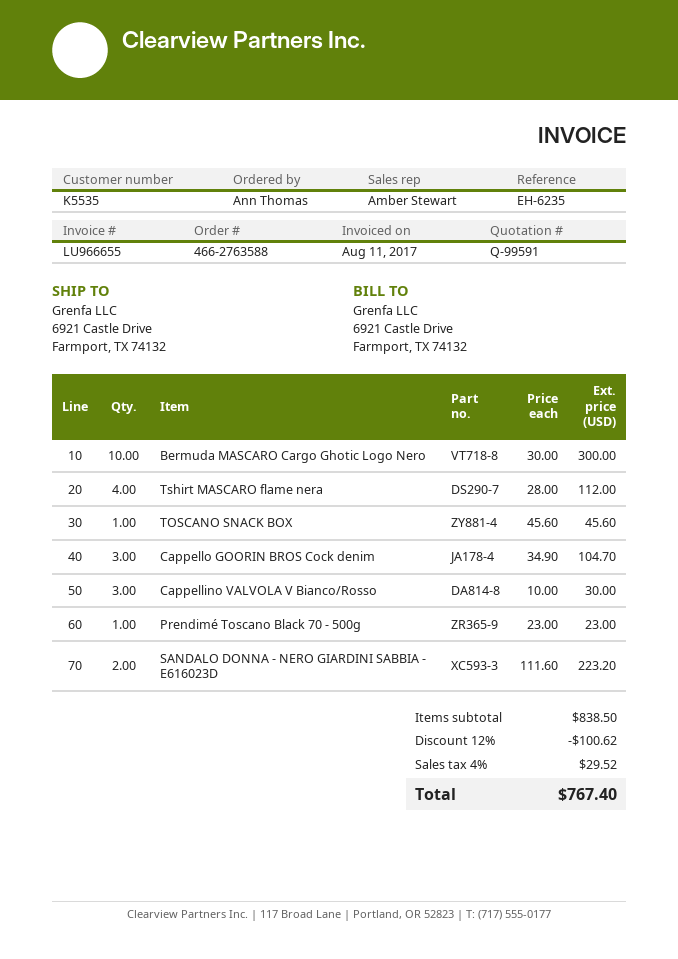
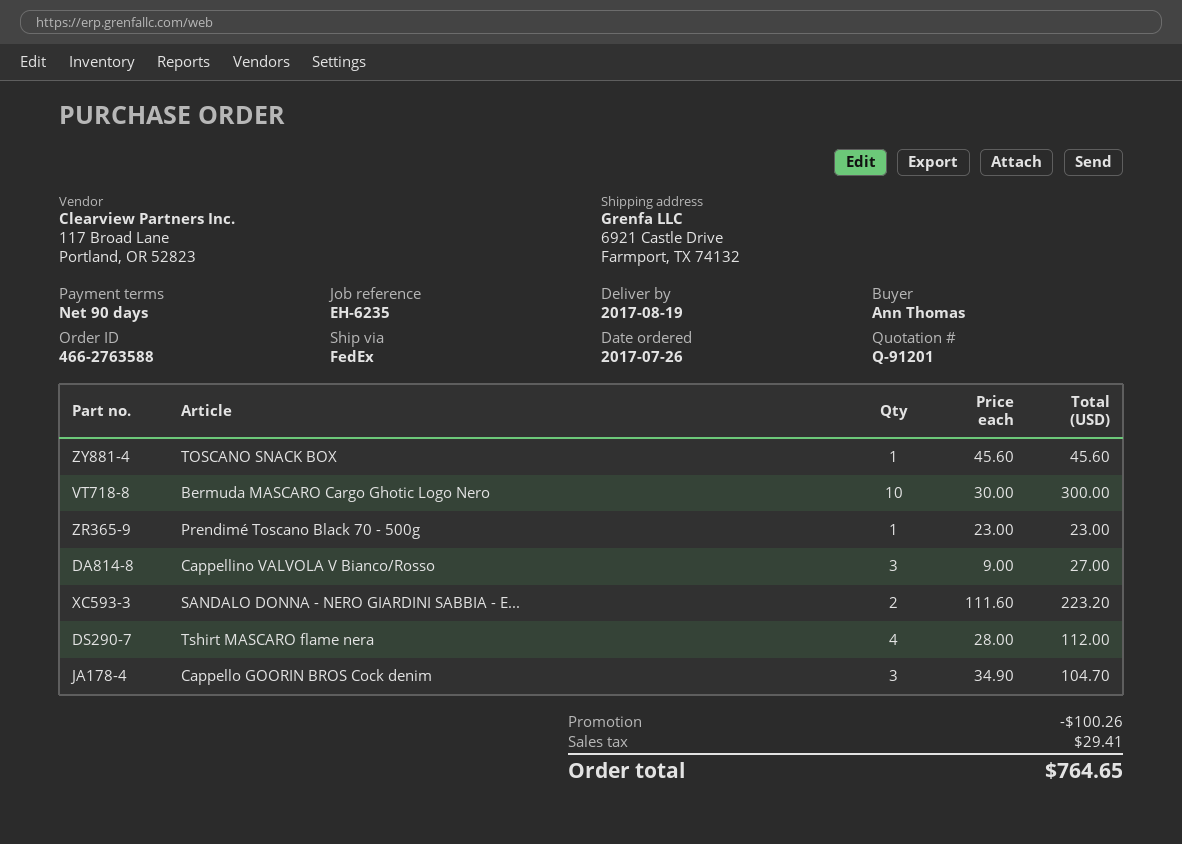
quote number: Q-99591 -> Q-91201
Cappellino VALVOLA V Bianco/Rosso: 3 x 10.00 = 30.00 -> 3 x 9.00 = 27.00
discount: 100.62 -> 100.26
tax: 29.52 -> 29.41
total: 767.40 -> 764.65

